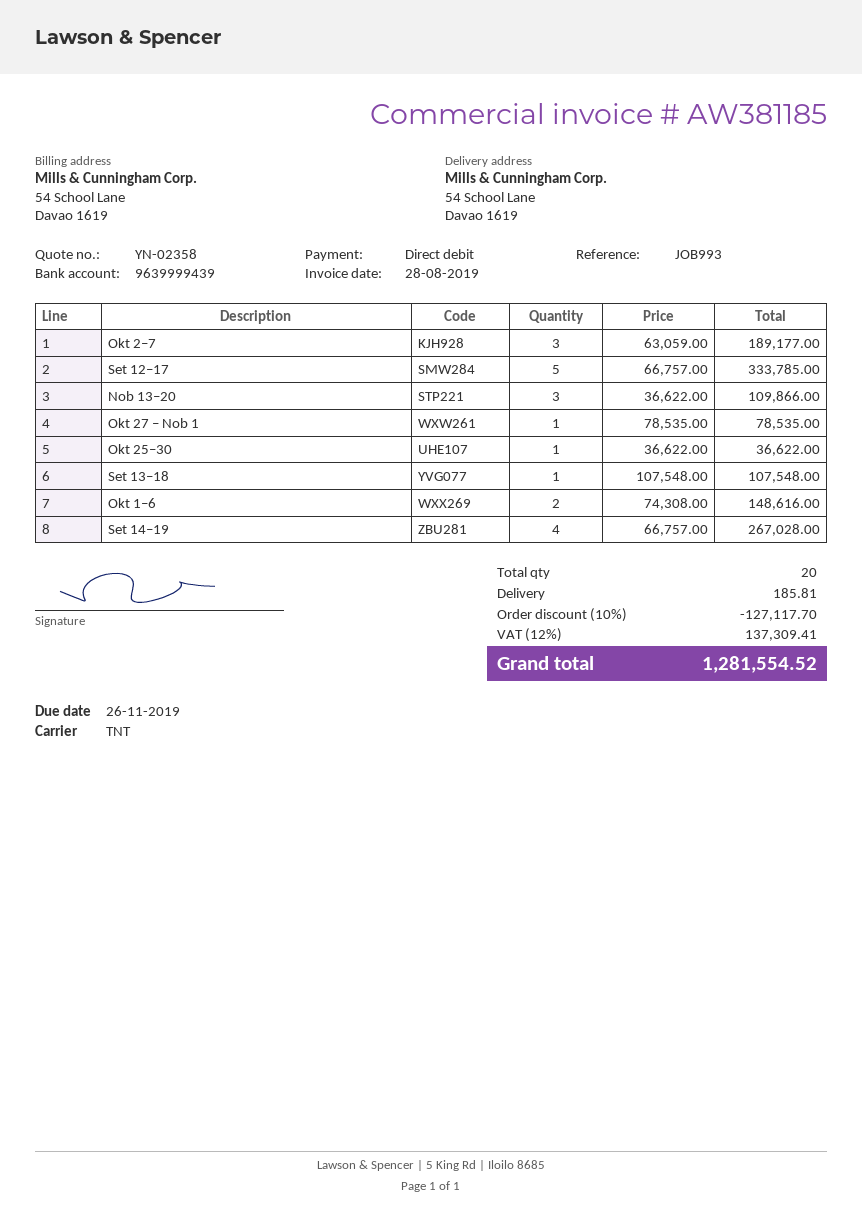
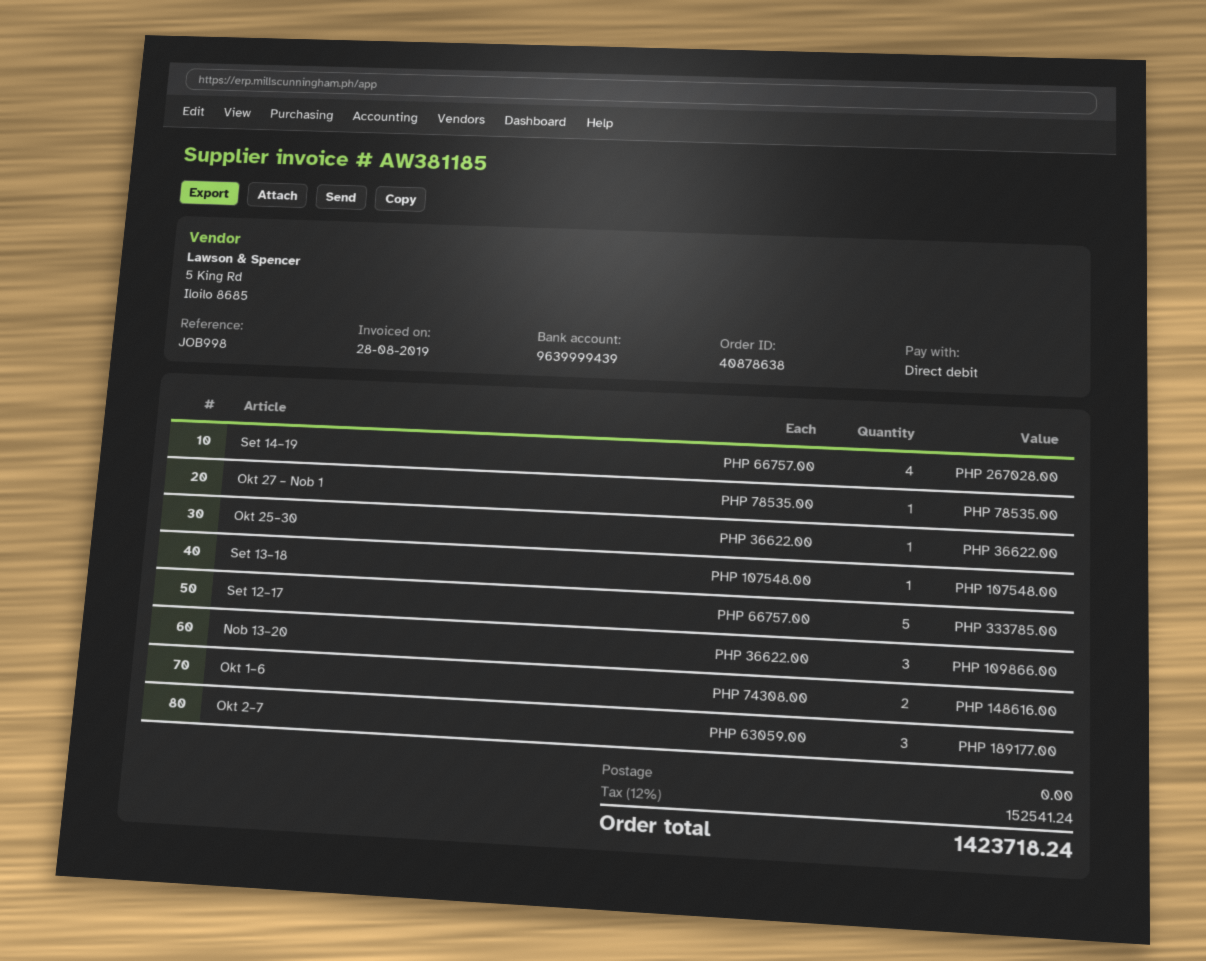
reference: JOB993 -> JOB998
discount: 10% = 127117.70 -> none
shipping: 185.81 -> 0.00
tax: 12% = 137309.41 -> 12% = 152541.24
total: 1281554.52 -> 1423718.24

